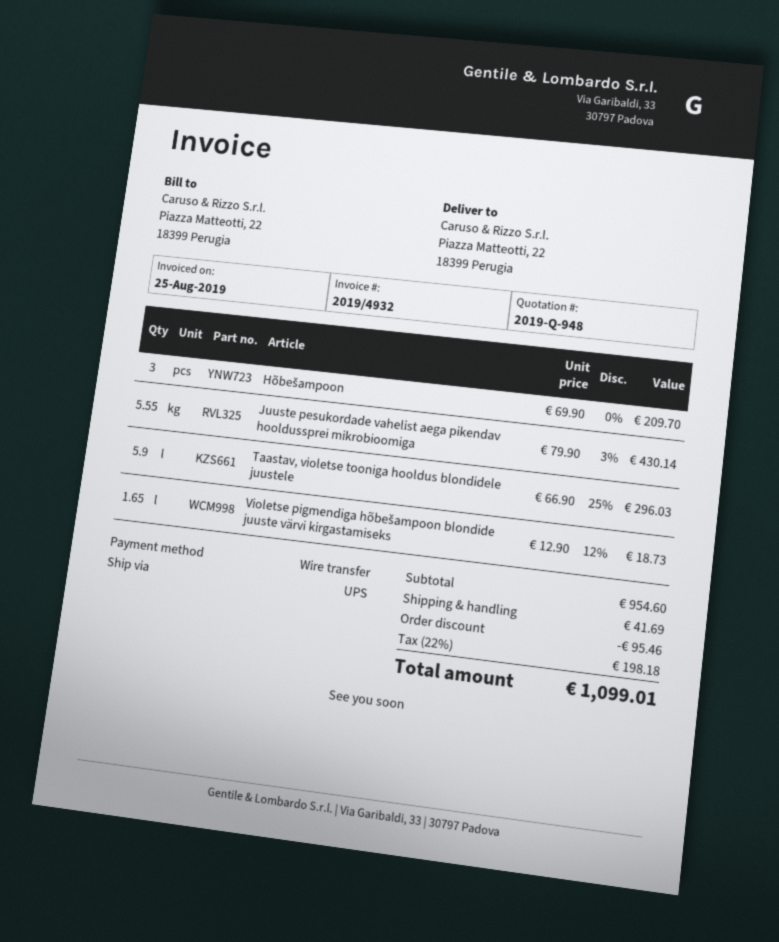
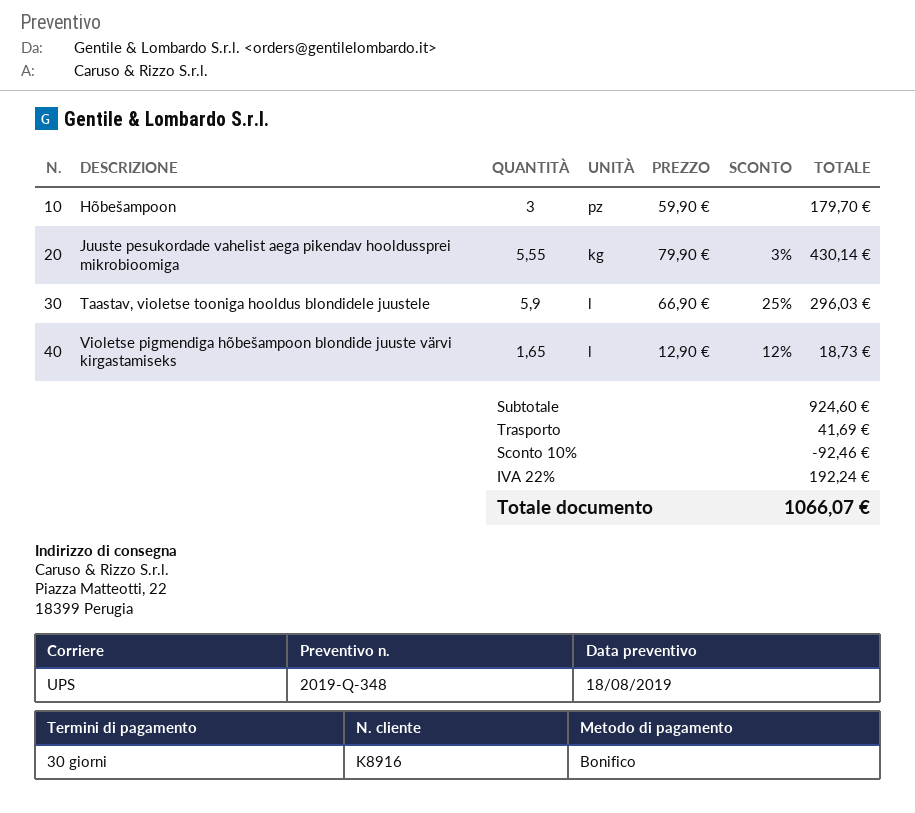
quote number: 2019-Q-948 -> 2019-Q-348
Hõbešampoon: 3 x 69.90 = 209.70 -> 3 x 59.90 = 179.70
subtotal: 954.60 -> 924.60
discount: 95.46 -> 92.46
tax: 22% = 198.18 -> 22% = 192.24
total: 1099.01 -> 1066.07

